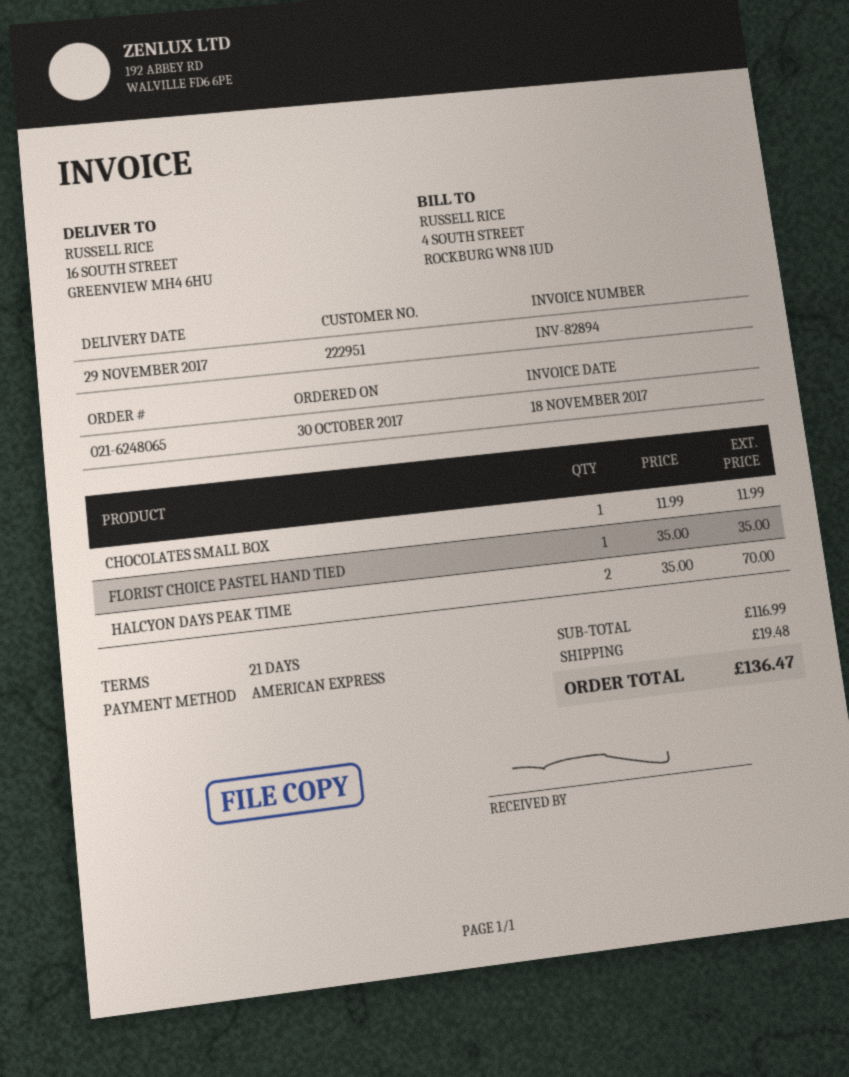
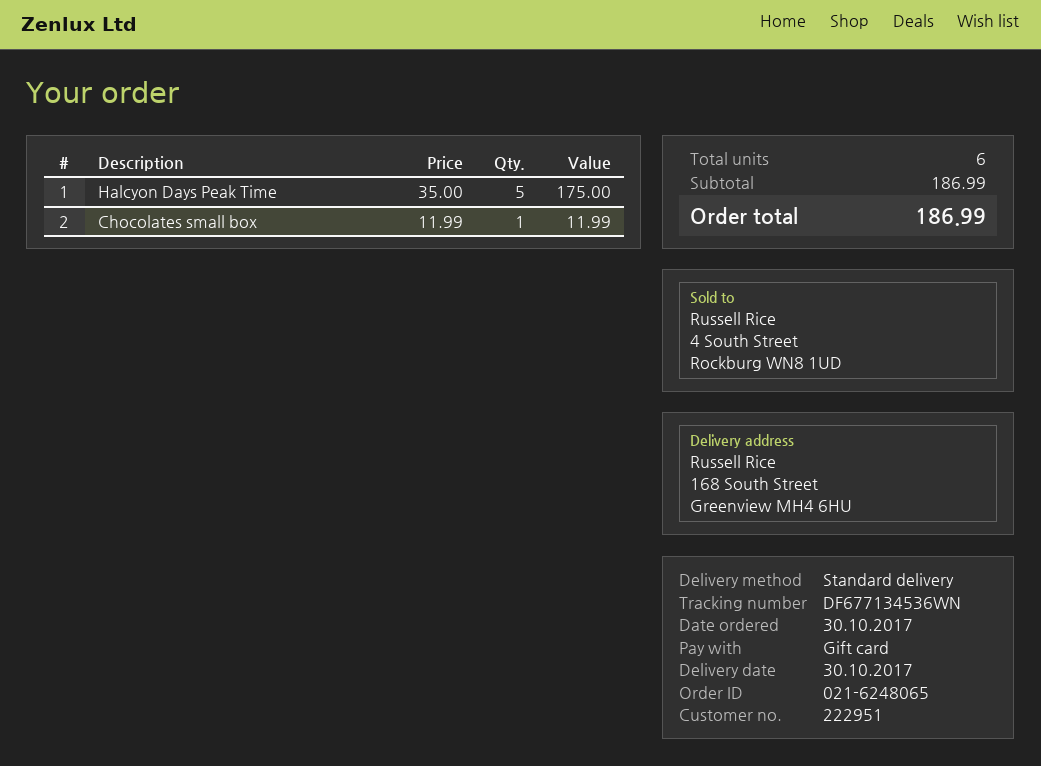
delivery date: 2017-11-29 -> 2017-10-30
payment method: American Express -> gift card
ship to: 16 SOUTH STREET, GREENVIEW MH4 6HU -> 168 South Street, Greenview MH4 6HU
FLORIST CHOICE PASTEL HAND TIED: 1 x 35.00 = 35.00 -> none
HALCYON DAYS PEAK TIME: 2 x 35.00 = 70.00 -> 5 x 35.00 = 175.00
subtotal: 116.99 -> 186.99
shipping: 19.48 -> none
total: 136.47 -> 186.99

